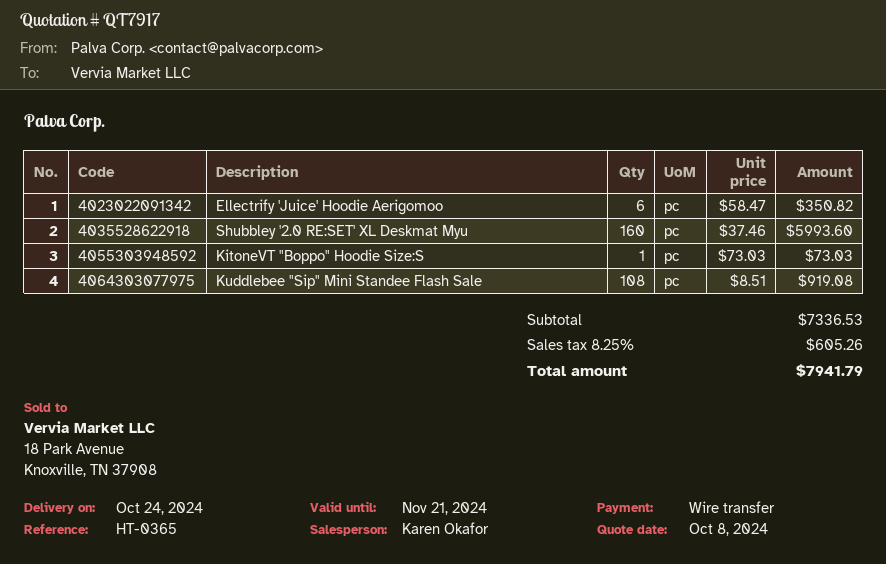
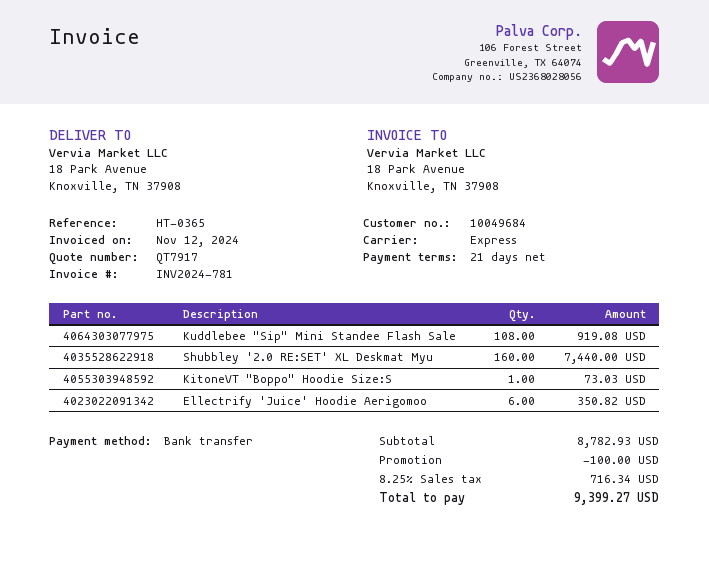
Shubbley '2.0 RE:SET' XL Deskmat Myu: 160 for 5993.60 -> 160 for 7440.00
subtotal: 7336.53 -> 8782.93
discount: none -> 100.00
tax: 8.25% = 605.26 -> 8.25% = 716.34
total: 7941.79 -> 9399.27

